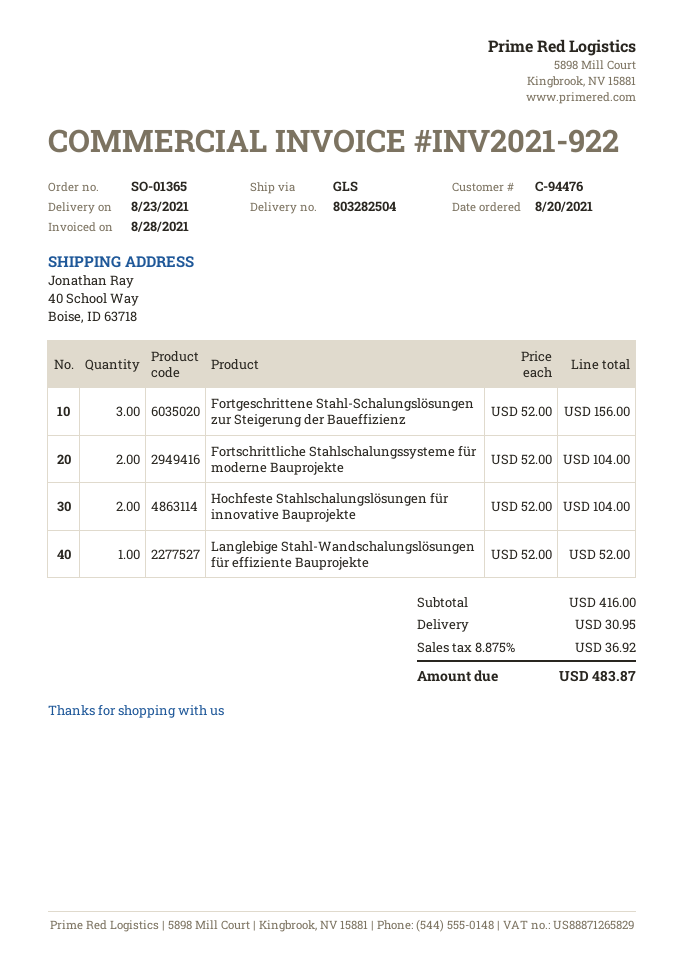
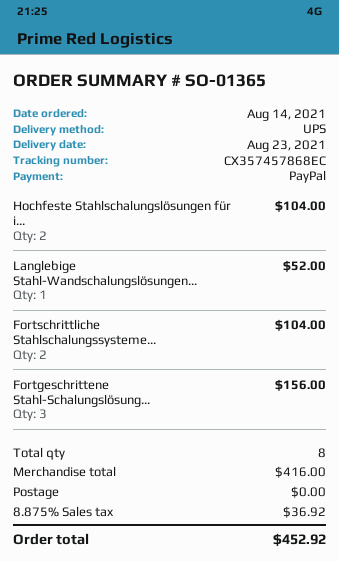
order date: 2021-08-20 -> 2021-08-14
shipping method: GLS -> UPS
shipping: 30.95 -> 0.00
total: 483.87 -> 452.92

